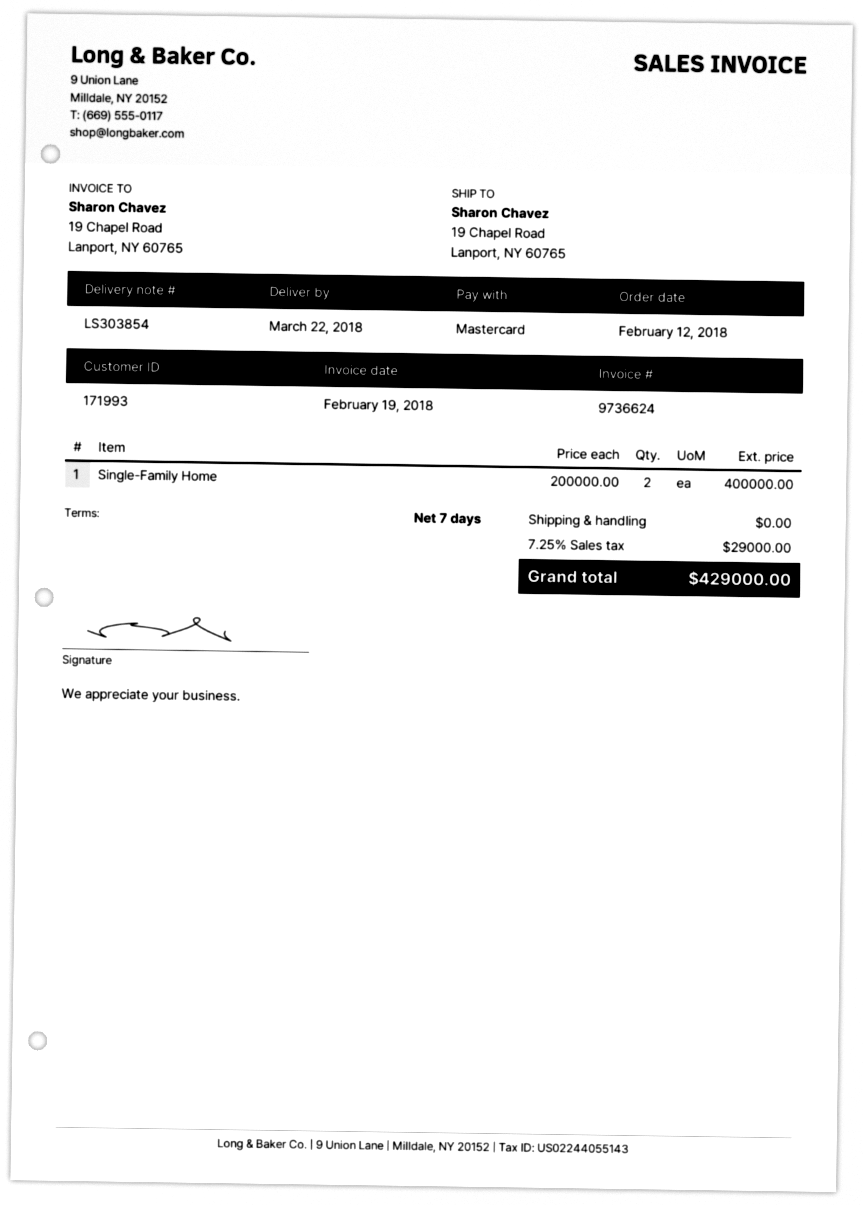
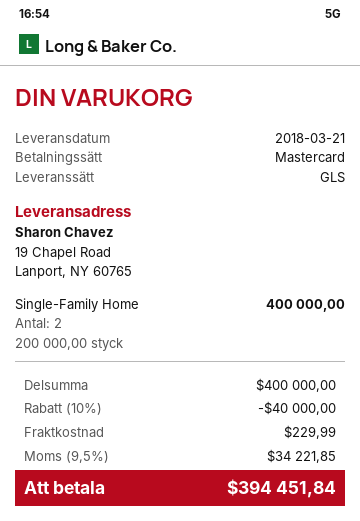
delivery date: 2018-03-22 -> 2018-03-21
discount: none -> 10% = 40000.00
shipping: 0.00 -> 229.99
tax: 7.25% = 29000.00 -> 9.5% = 34221.85
total: 429000.00 -> 394451.84

